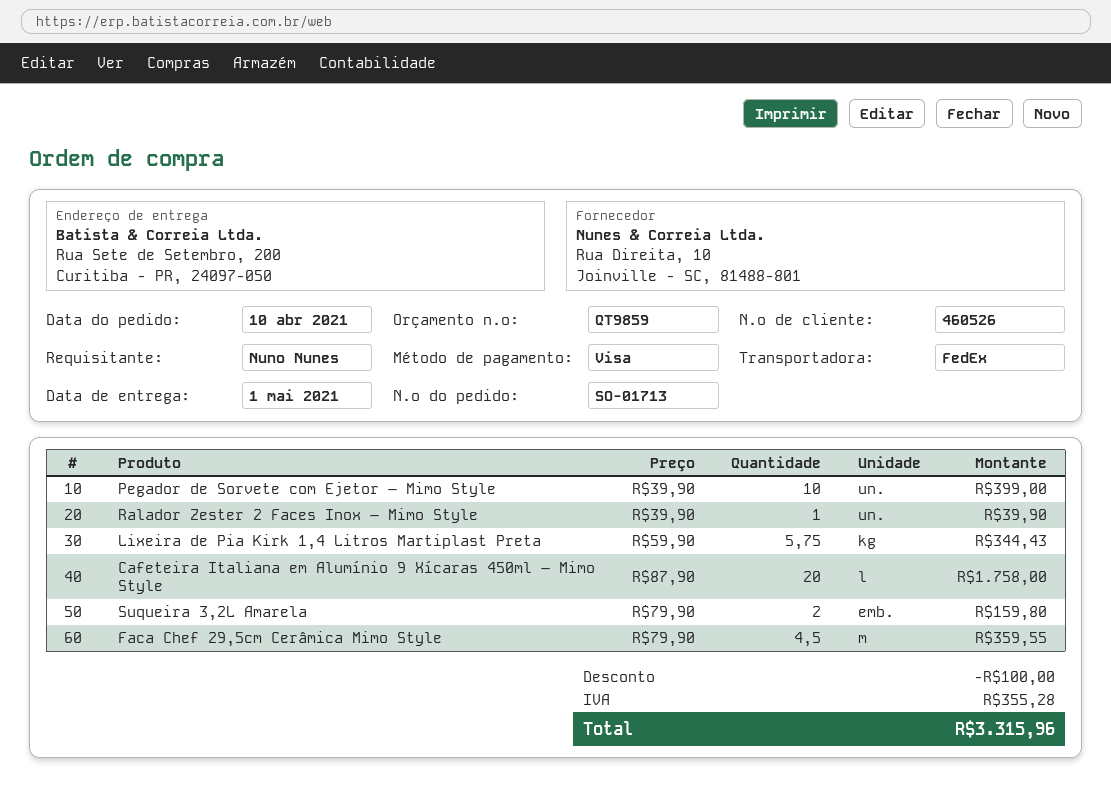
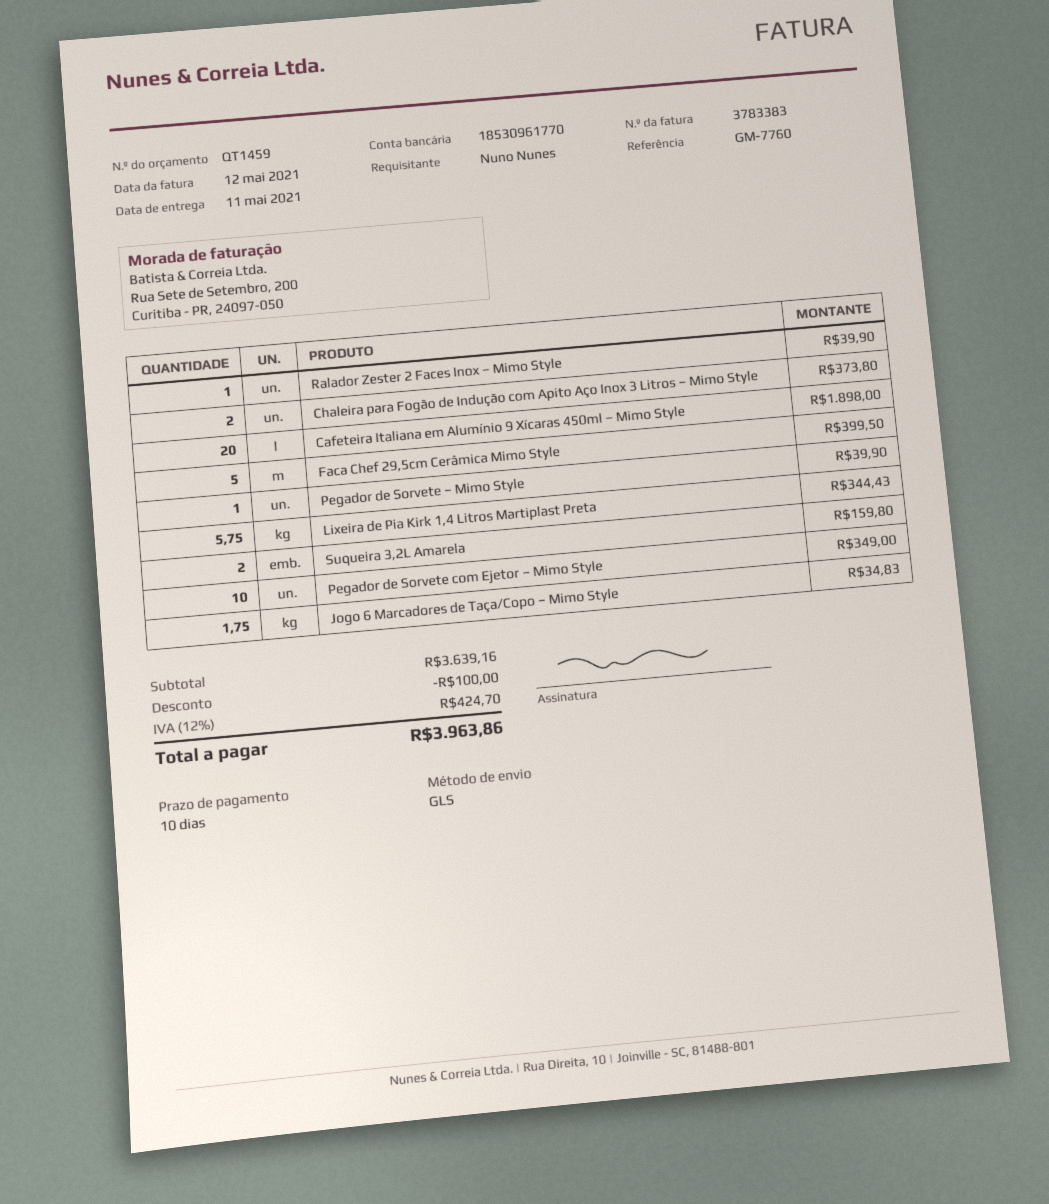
quote number: QT9859 -> QT1459
delivery date: 2021-05-01 -> 2021-05-11
shipping method: FedEx -> GLS
Pegador de Sorvete com Ejetor – Mimo Style: 10 for 399.00 -> 10 for 349.00
Cafeteira Italiana em Alumínio 9 Xícaras 450ml – Mimo Style: 20 for 1758.00 -> 20 for 1898.00
Faca Chef 29,5cm Cerâmica Mimo Style: 4.5 for 359.55 -> 5 for 399.50
Chaleira para Fogão de Indução com Apito Aço Inox 3 Litros – Mimo Style: none -> 2 for 373.80
Pegador de Sorvete – Mimo Style: none -> 1 for 39.90
Jogo 6 Marcadores de Taça/Copo – Mimo Style: none -> 1.75 for 34.83
tax: 355.28 -> 424.70
total: 3315.96 -> 3963.86

